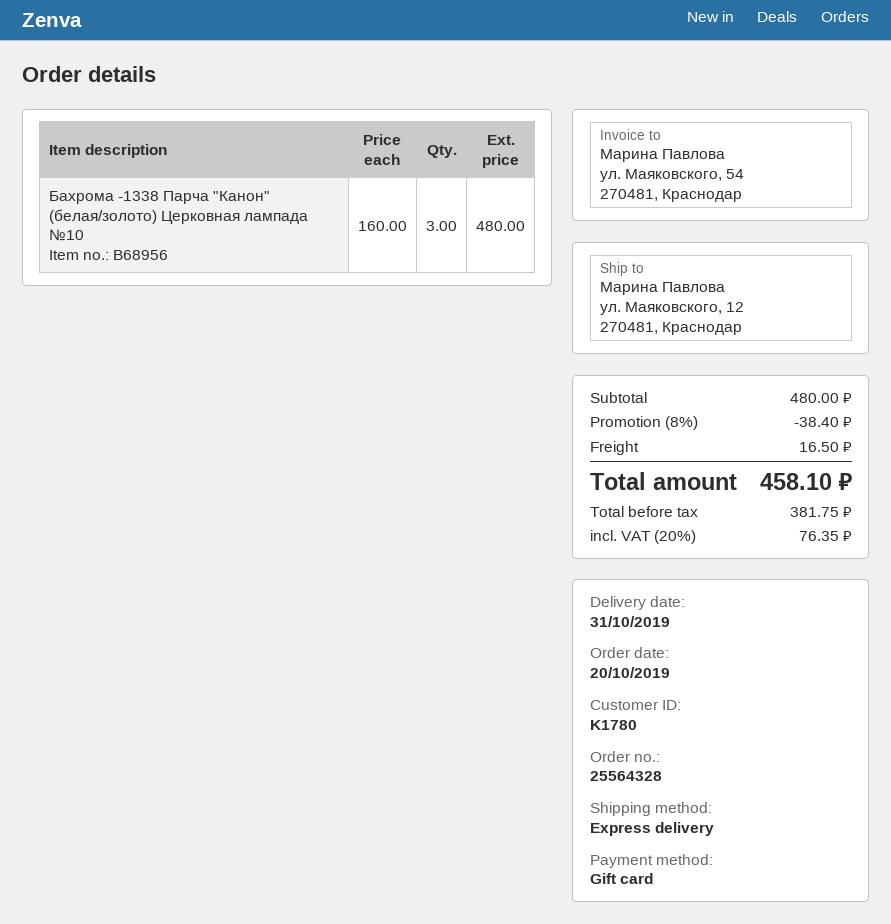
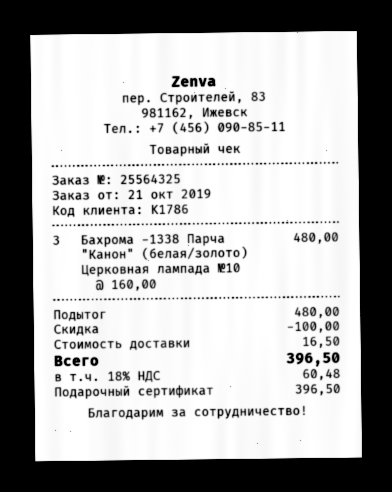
order number: 25564328 -> 25564325
order date: 2019-10-20 -> 2019-10-21
customer number: K1780 -> K1786
discount: 38.40 -> 100.00
tax: 20% = 76.35 -> 18% = 60.48
total: 458.10 -> 396.50

